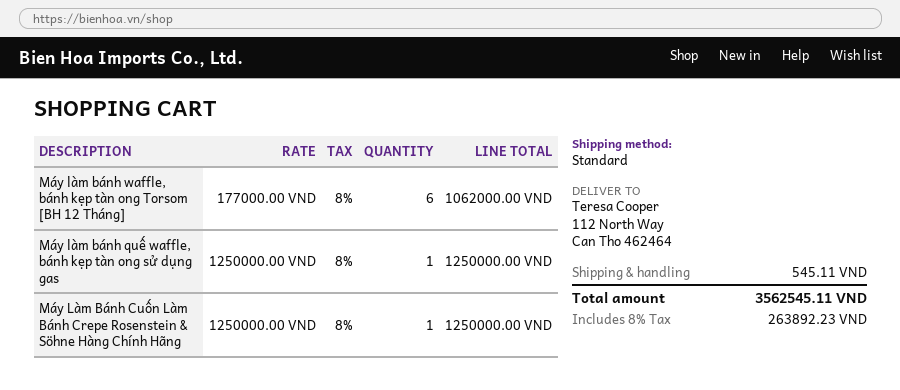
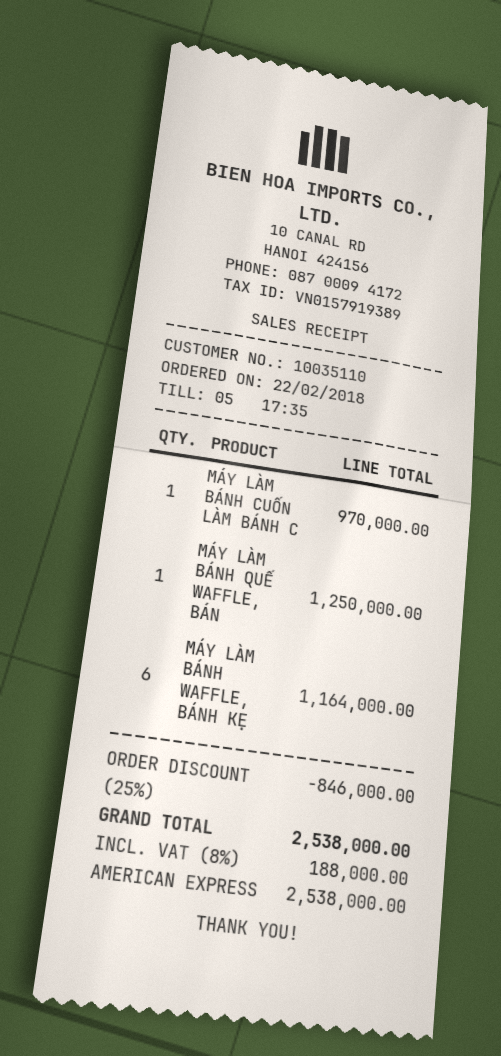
Máy làm bánh waffle, bánh kẹp tàn ong Torsom [BH 12 Tháng]: 6 for 1062000.00 -> 6 for 1164000.00
Máy Làm Bánh Cuốn Làm Bánh Crepe Rosenstein & Söhne Hàng Chính Hãng: 1 for 1250000.00 -> 1 for 970000.00
discount: none -> 25% = 846000.00
shipping: 545.11 -> none
tax: 8% = 263892.23 -> 8% = 188000.00
total: 3562545.11 -> 2538000.00

